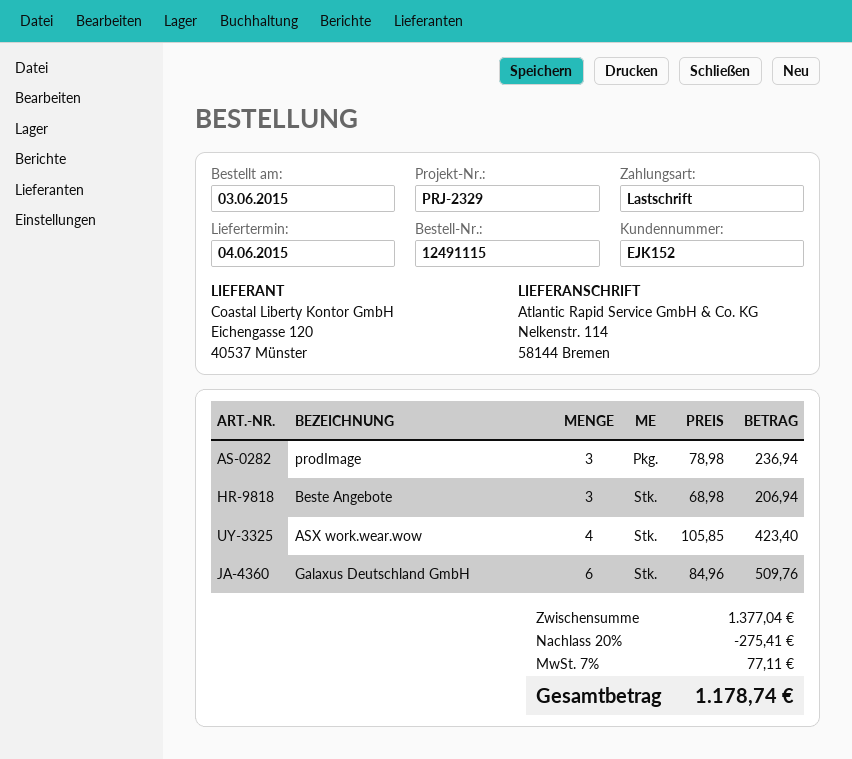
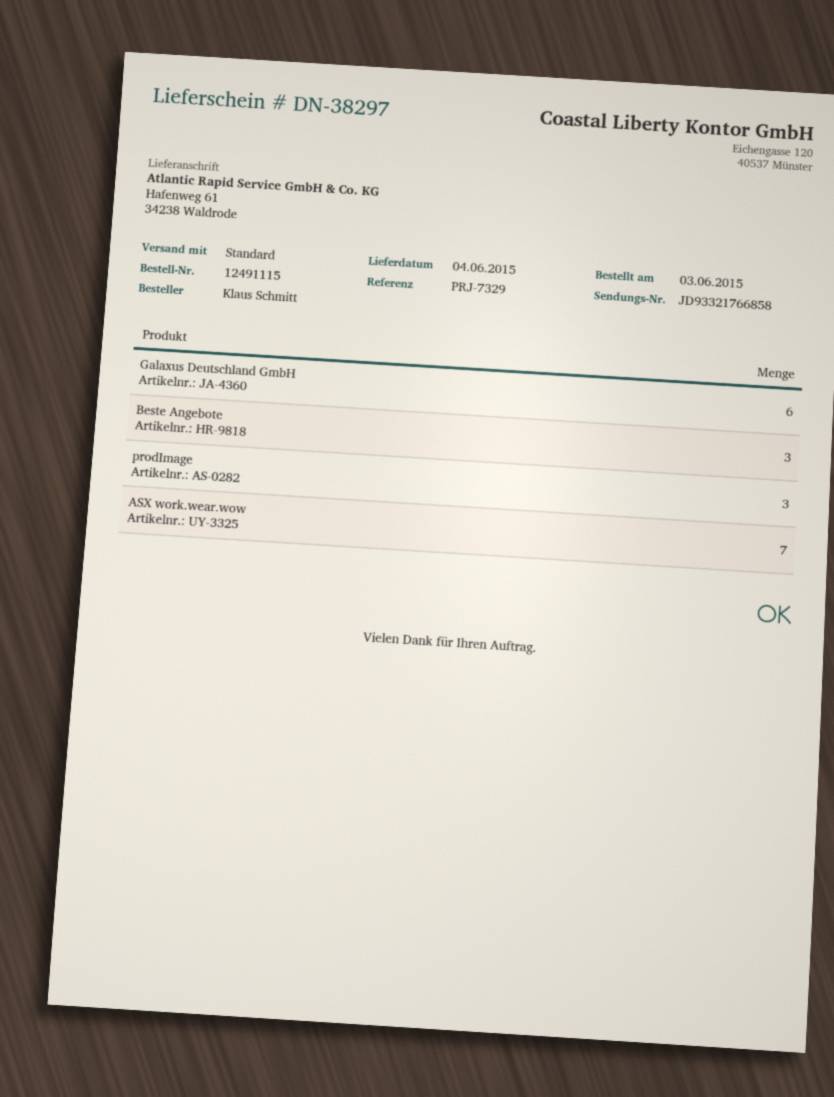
reference: PRJ-2329 -> PRJ-7329
ship to: Nelkenstr. 114, 58144 Bremen -> Hafenweg 61, 34238 Waldrode
ASX work.wear.wow: 4 -> 7

